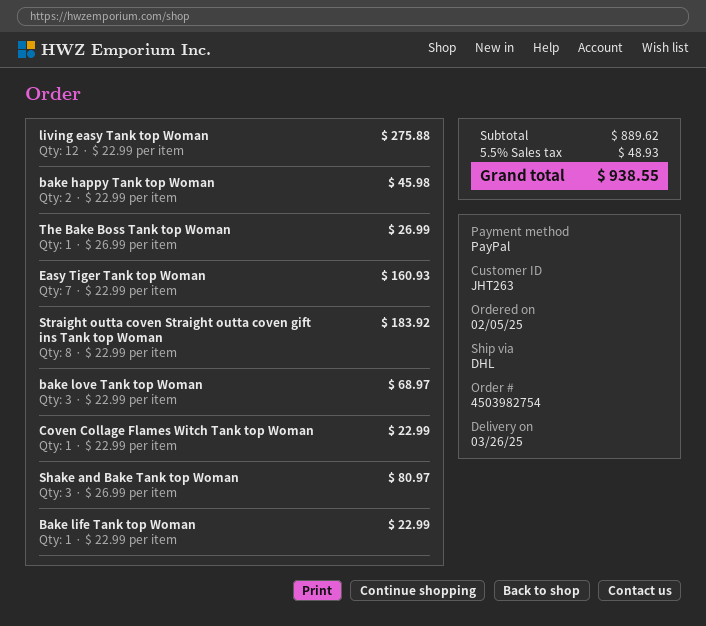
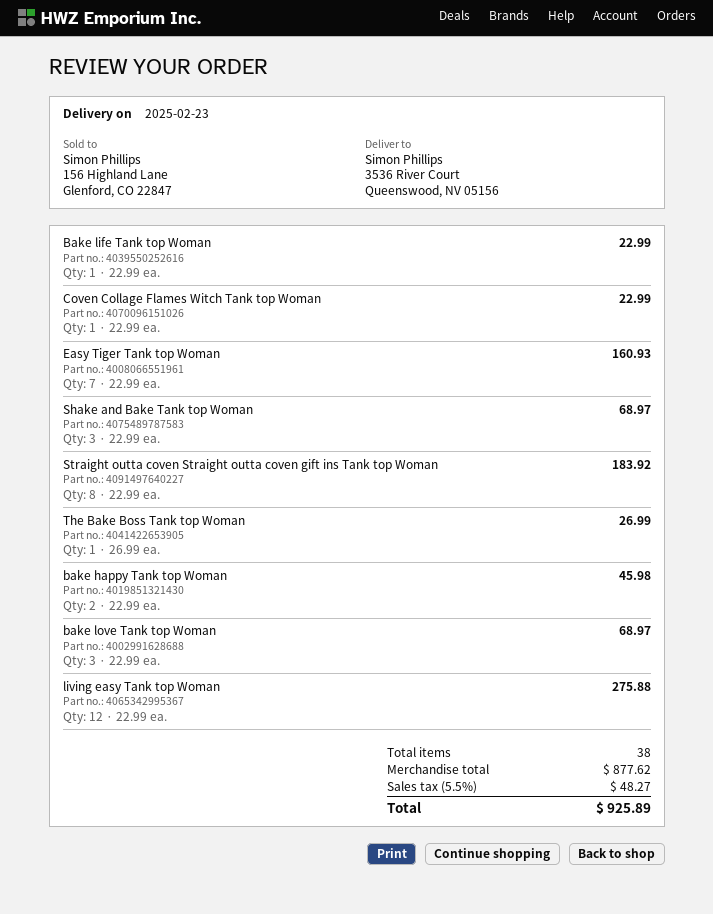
delivery date: 2025-03-26 -> 2025-02-23
Shake and Bake Tank top Woman: 3 x 26.99 = 80.97 -> 3 x 22.99 = 68.97
subtotal: 889.62 -> 877.62
tax: 5.5% = 48.93 -> 5.5% = 48.27
total: 938.55 -> 925.89

